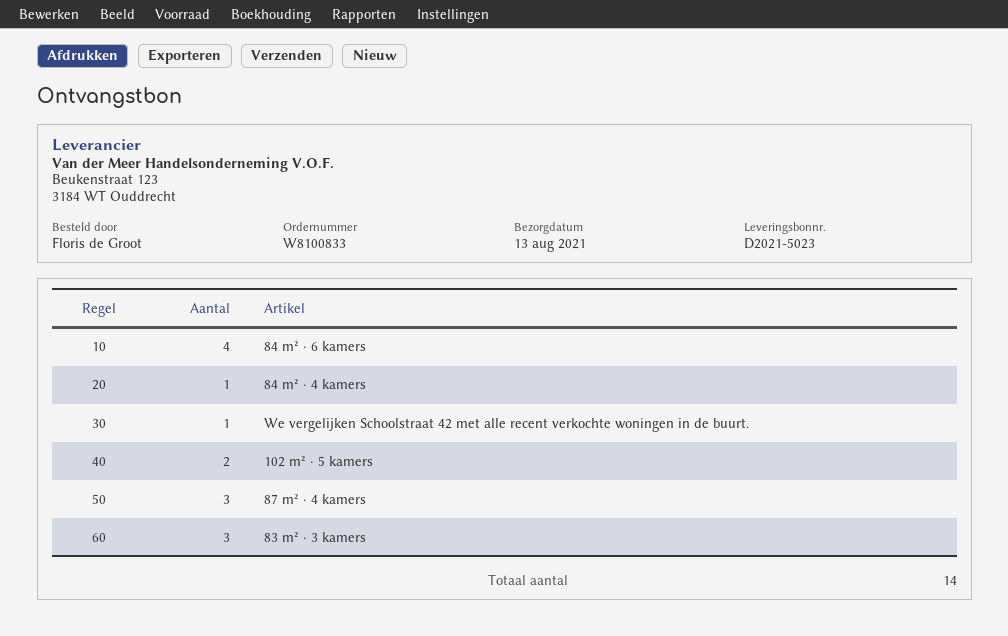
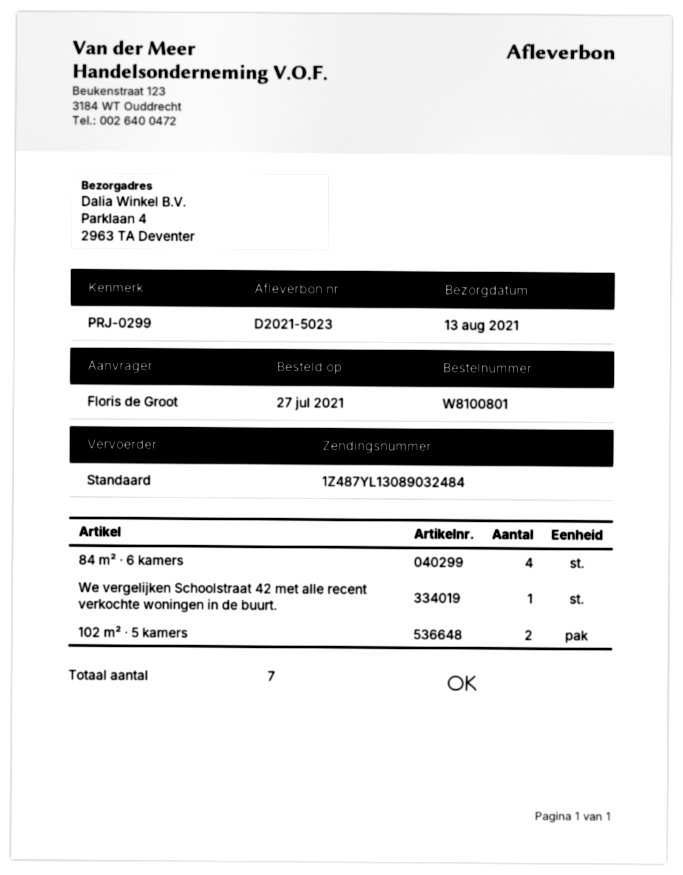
order number: W8100833 -> W8100801
84 m² · 4 kamers: 1 -> none
87 m² · 4 kamers: 3 -> none
83 m² · 3 kamers: 3 -> none
total quantity: 14 -> 7

